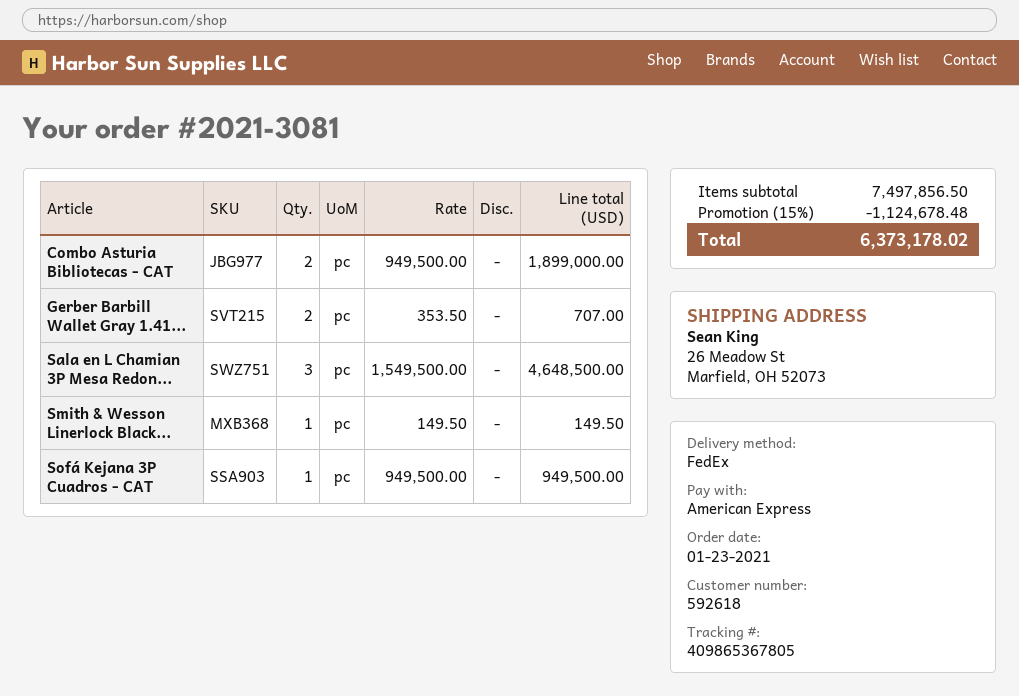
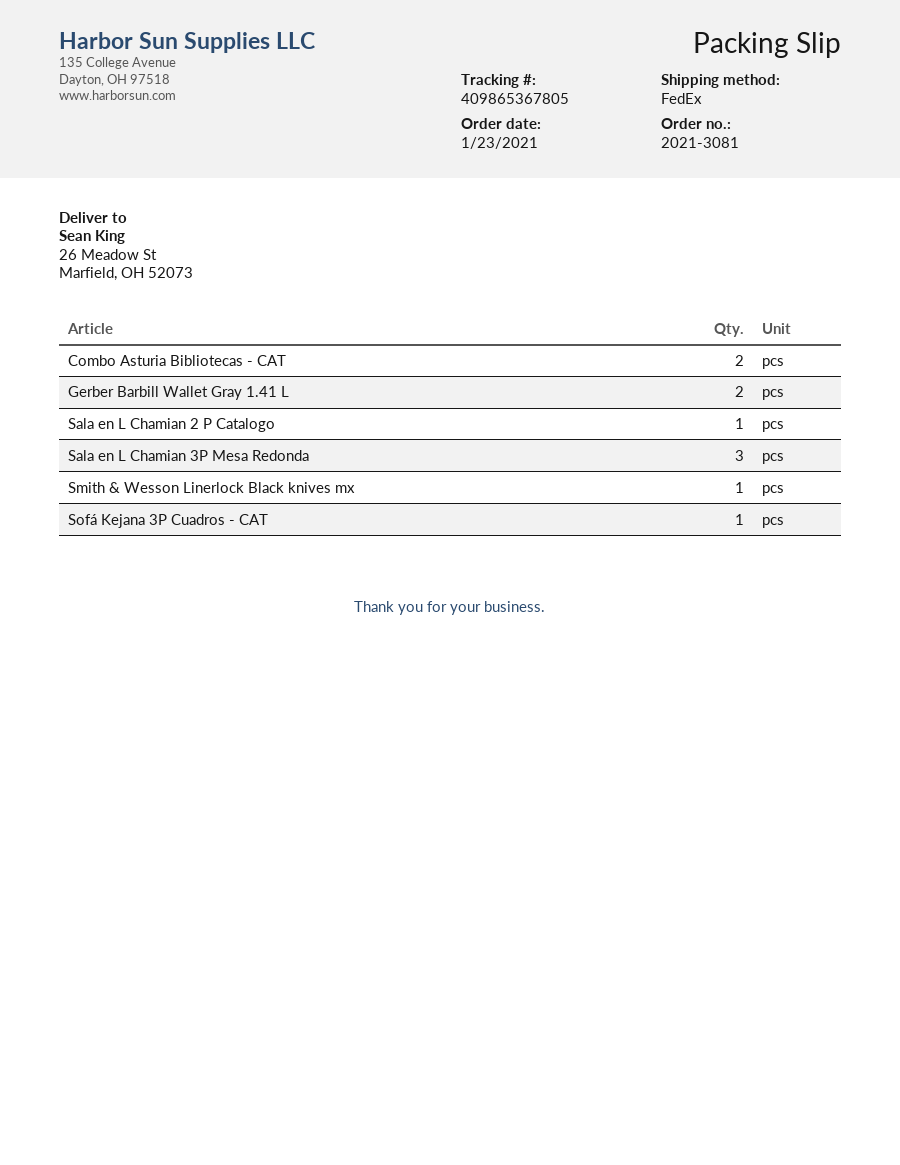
Sala en L Chamian 2 P Catalogo: none -> 1

